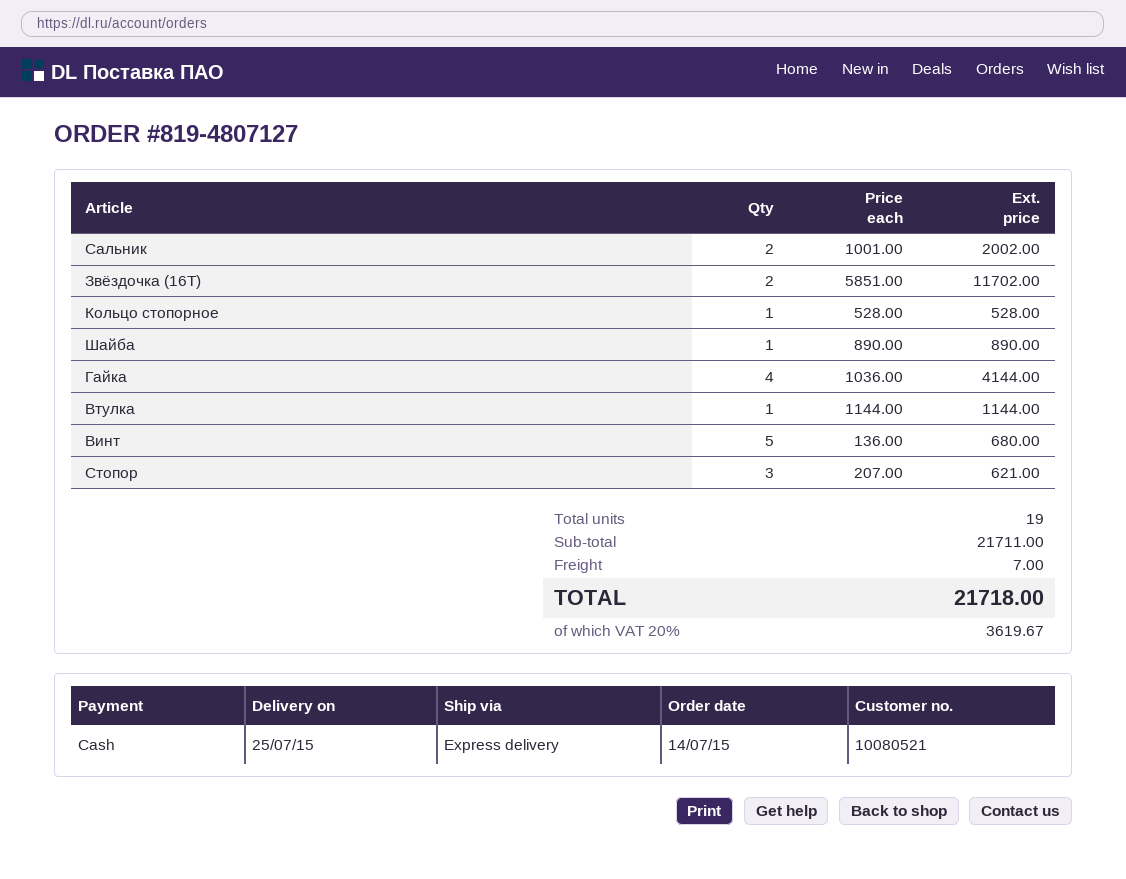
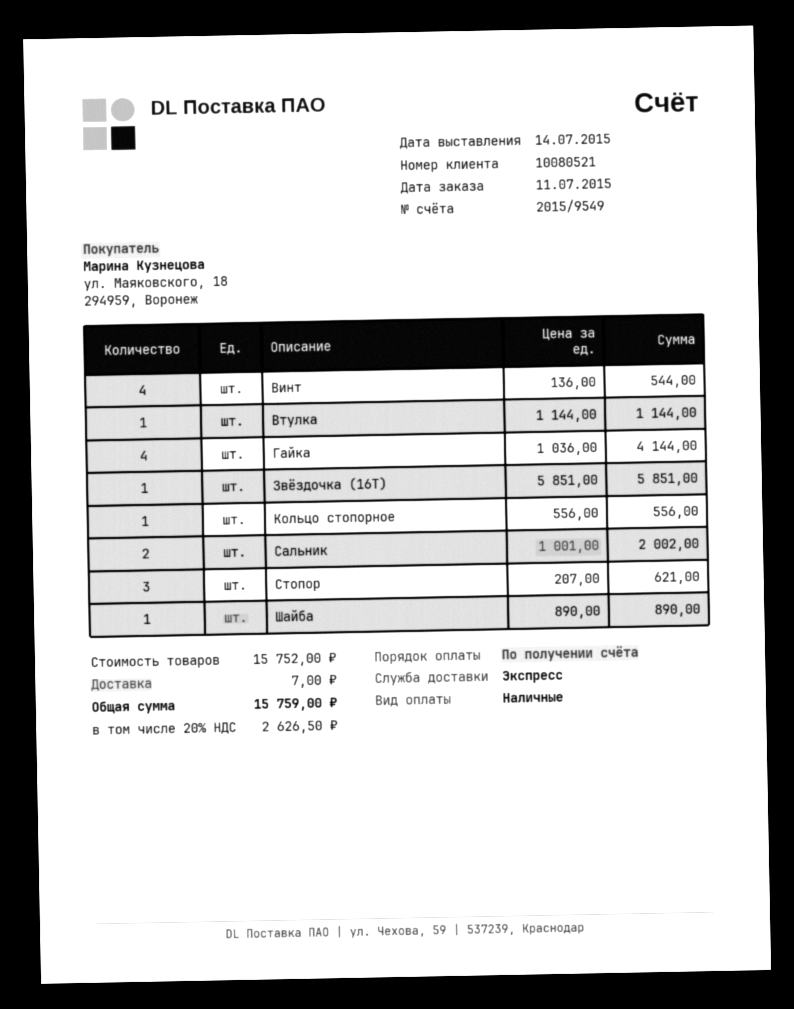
order date: 2015-07-14 -> 2015-07-11
Звёздочка (16Т): 2 x 5851.00 = 11702.00 -> 1 x 5851.00 = 5851.00
Кольцо стопорное: 1 x 528.00 = 528.00 -> 1 x 556.00 = 556.00
Винт: 5 x 136.00 = 680.00 -> 4 x 136.00 = 544.00
subtotal: 21711.00 -> 15752.00
tax: 20% = 3619.67 -> 20% = 2626.50
total: 21718.00 -> 15759.00

